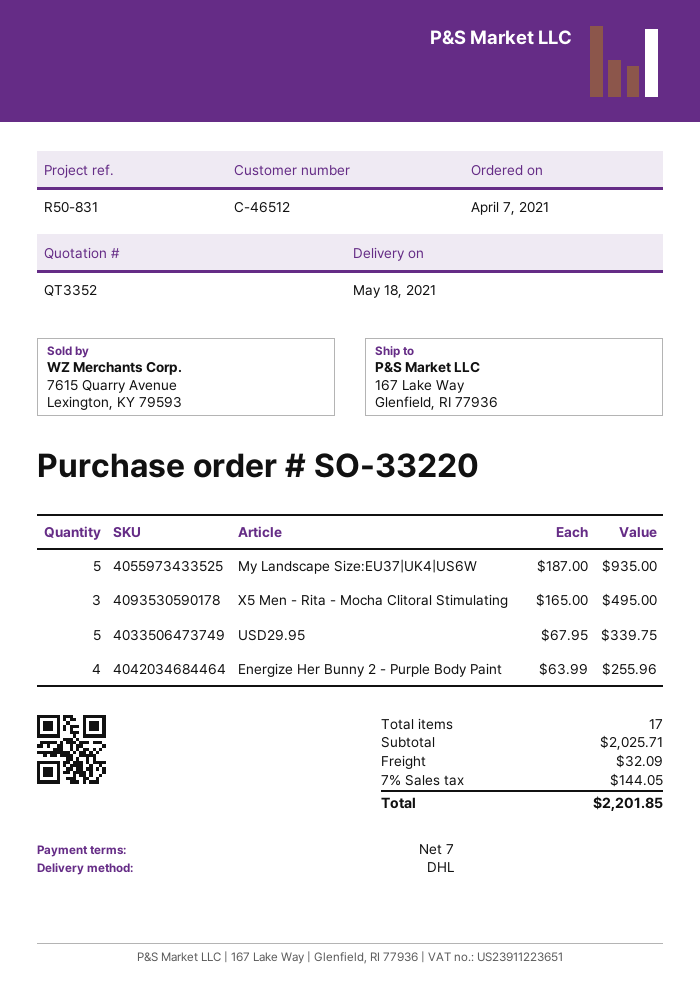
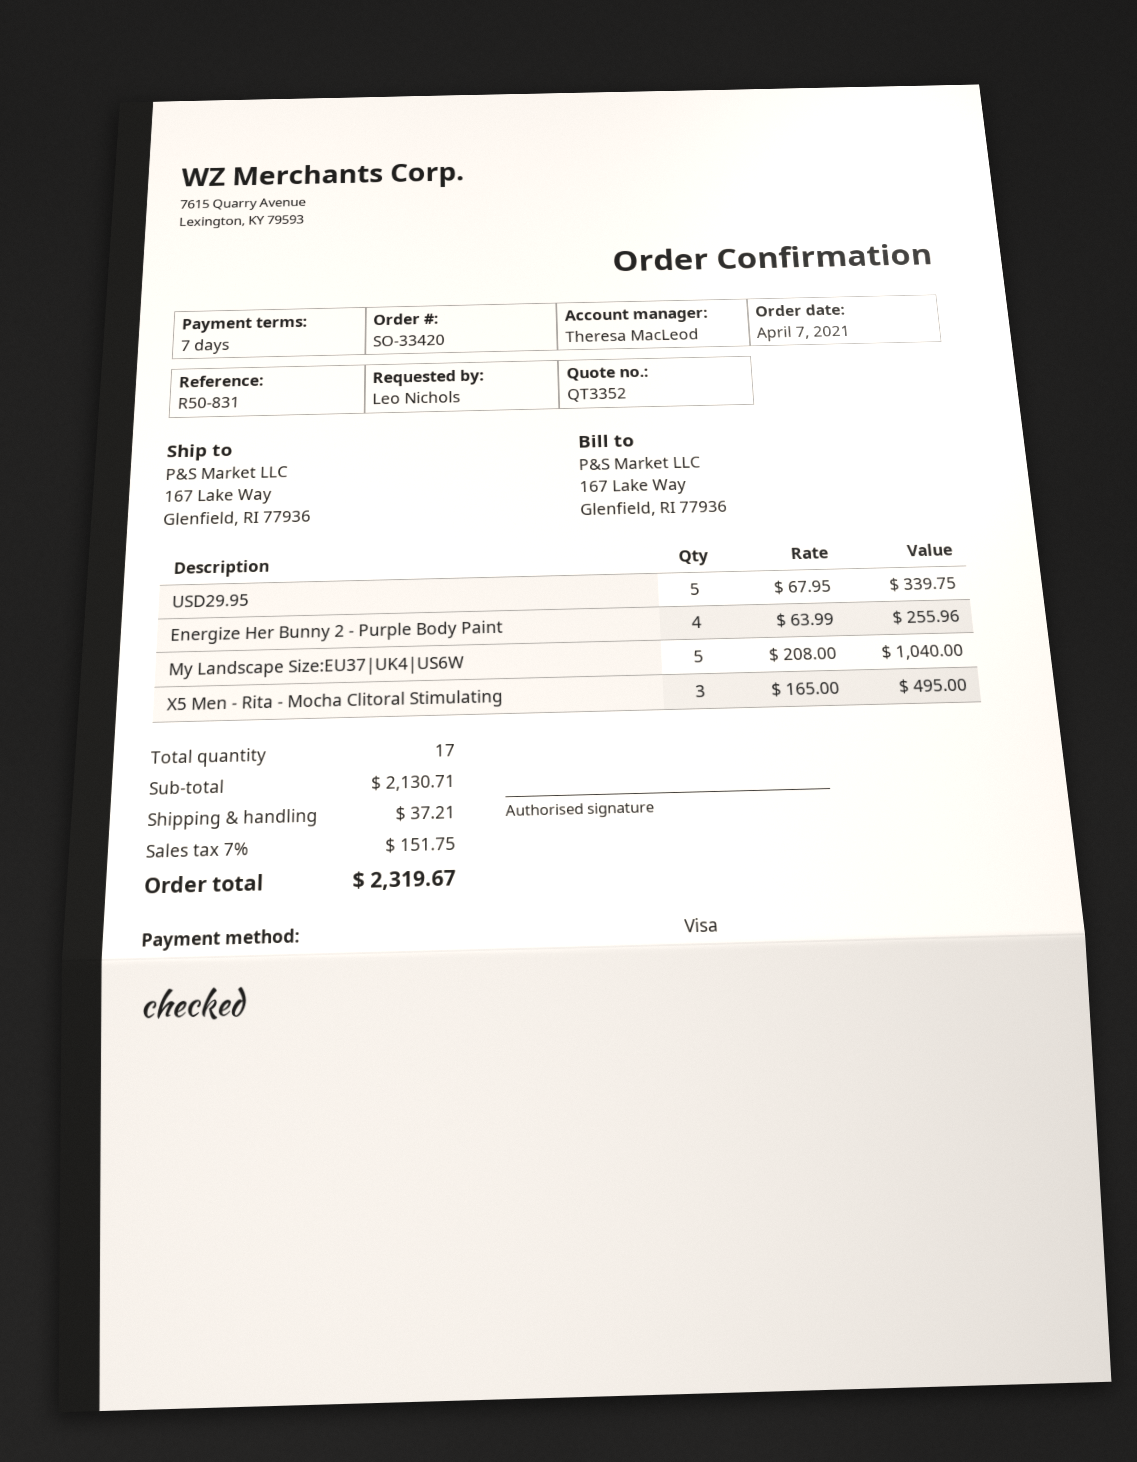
order number: SO-33220 -> SO-33420
My Landscape Size:EU37|UK4|US6W: 5 x 187.00 = 935.00 -> 5 x 208.00 = 1040.00
subtotal: 2025.71 -> 2130.71
shipping: 32.09 -> 37.21
tax: 7% = 144.05 -> 7% = 151.75
total: 2201.85 -> 2319.67

